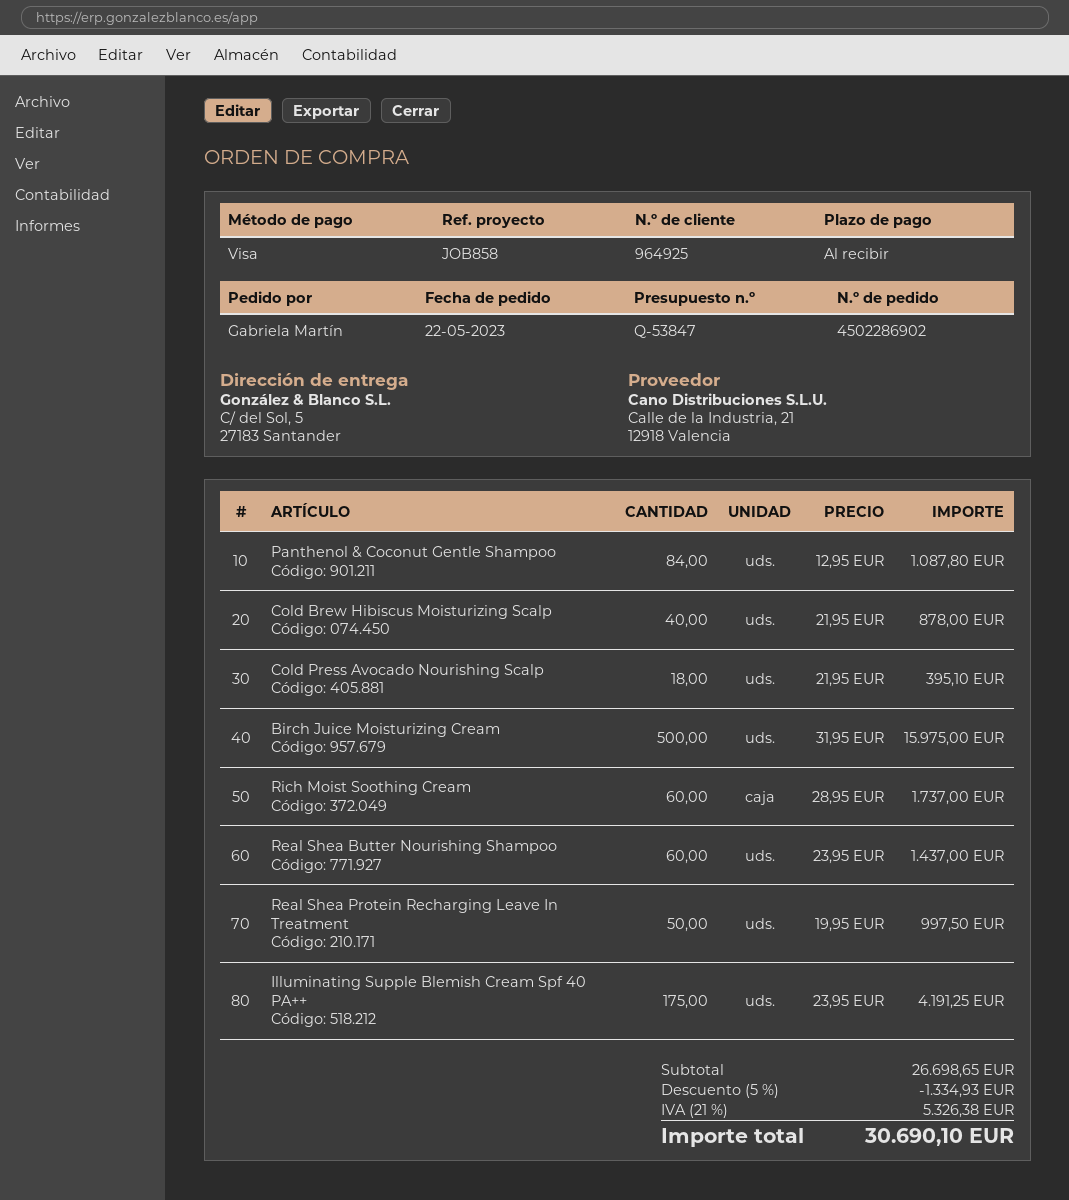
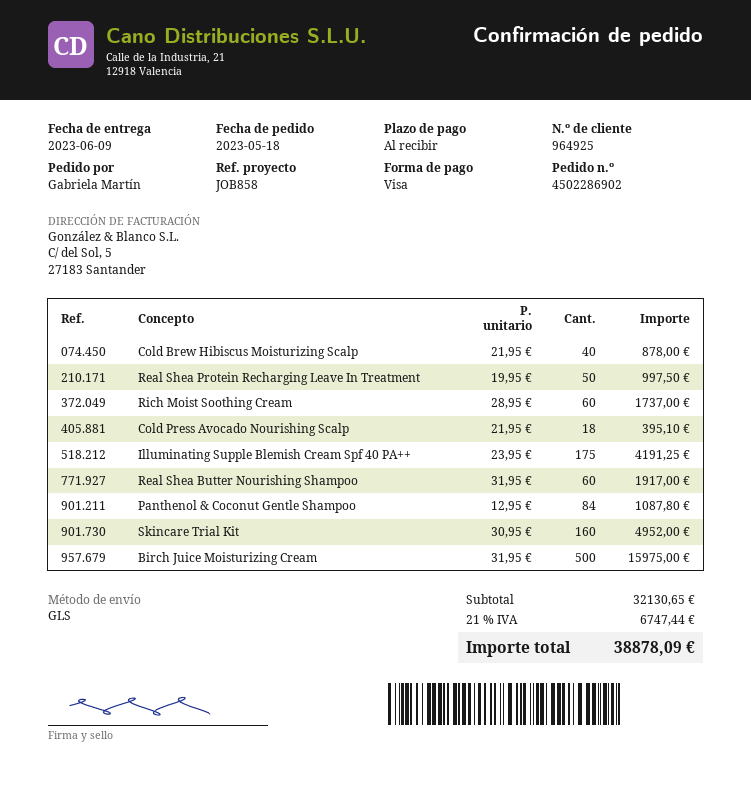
order date: 2023-05-22 -> 2023-05-18
Real Shea Butter Nourishing Shampoo: 60 x 23.95 = 1437.00 -> 60 x 31.95 = 1917.00
Skincare Trial Kit: none -> 160 x 30.95 = 4952.00
subtotal: 26698.65 -> 32130.65
discount: 5% = 1334.93 -> none
tax: 21% = 5326.38 -> 21% = 6747.44
total: 30690.10 -> 38878.09

